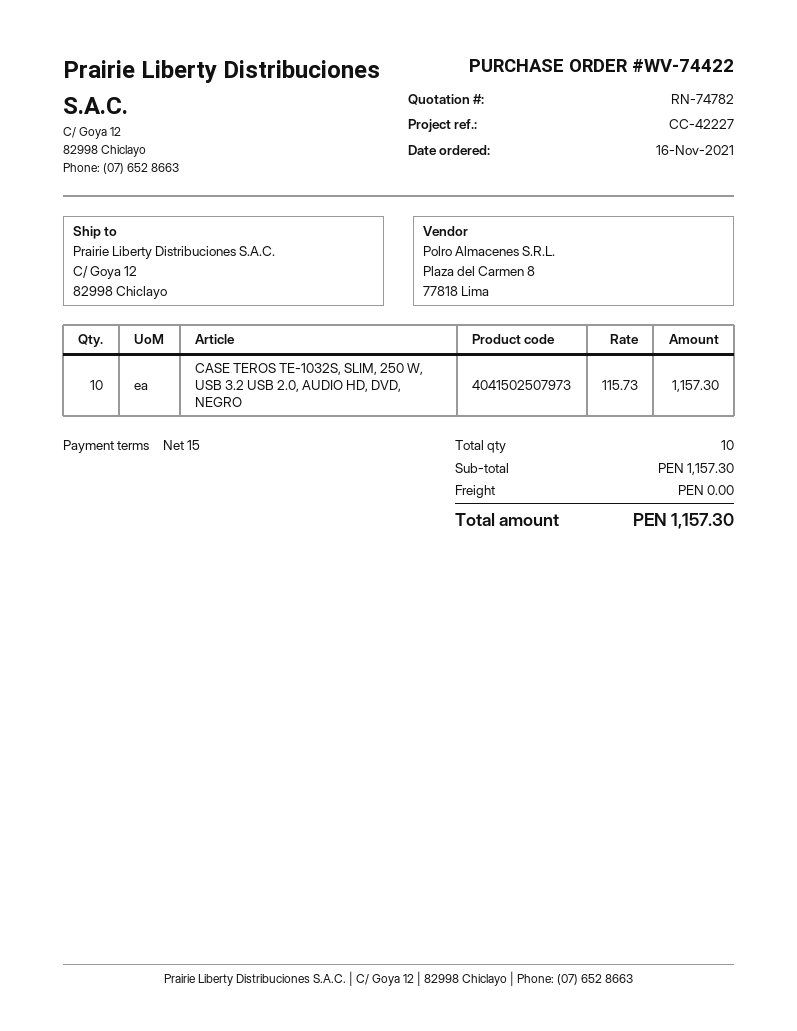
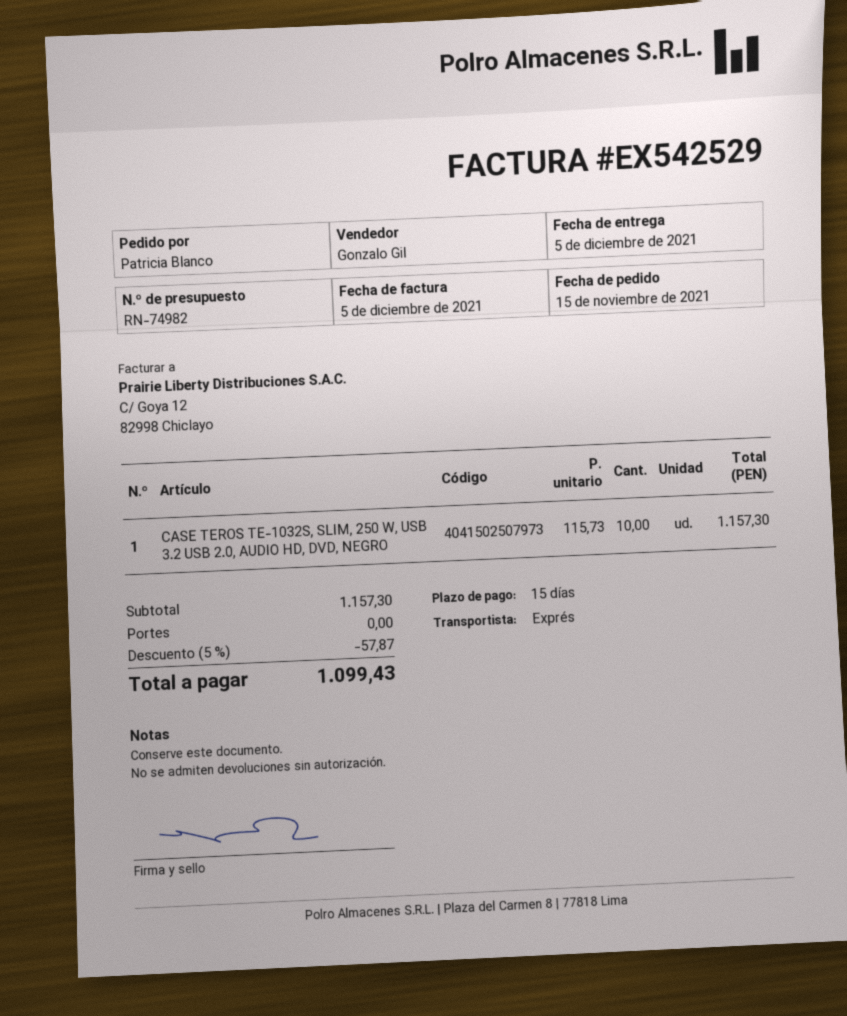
quote number: RN-74782 -> RN-74982
order date: 2021-11-16 -> 2021-11-15
discount: none -> 5% = 57.87
total: 1157.30 -> 1099.43

